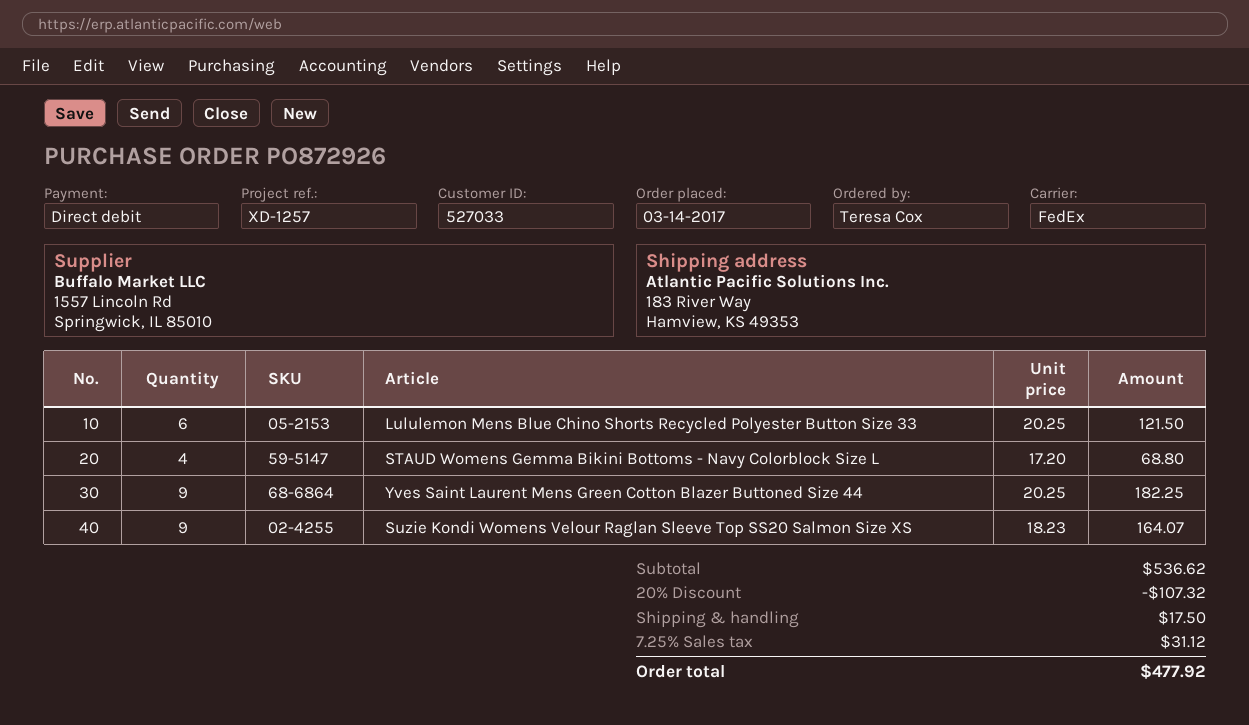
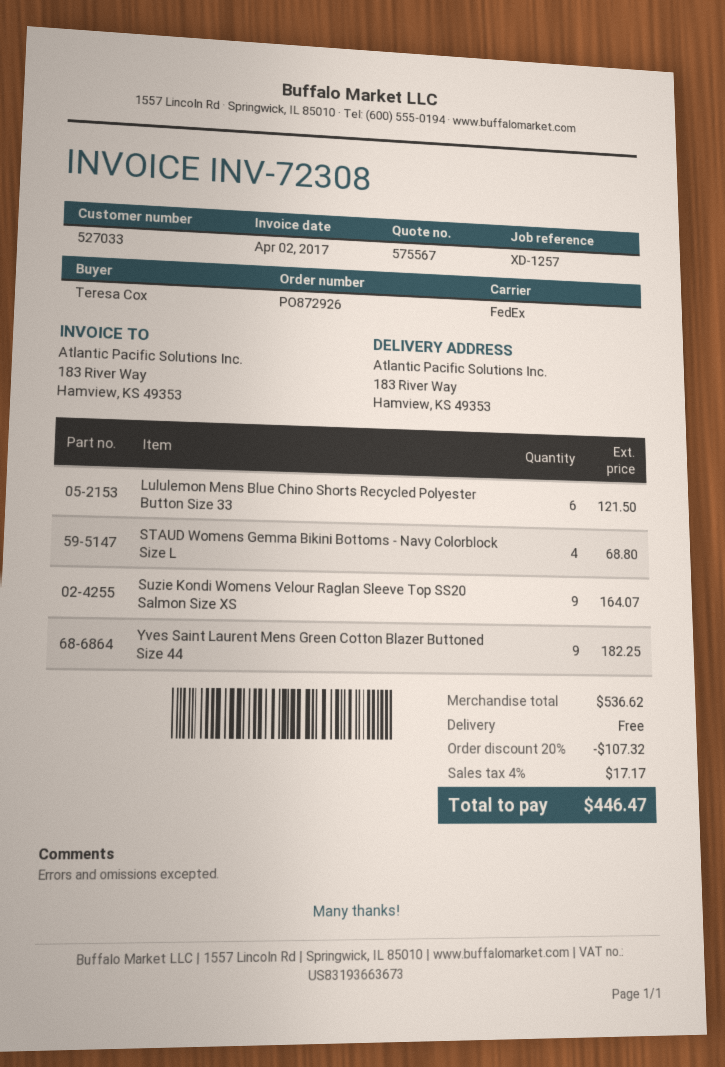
shipping: 17.50 -> 0.00
tax: 7.25% = 31.12 -> 4% = 17.17
total: 477.92 -> 446.47

